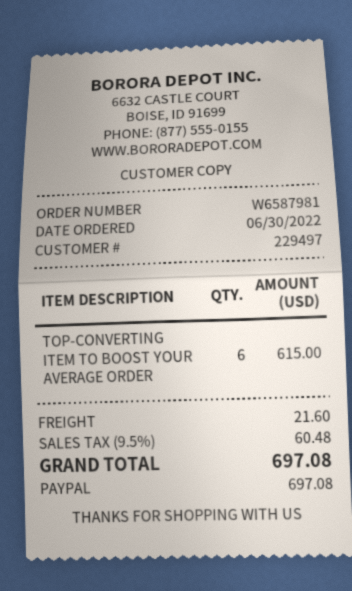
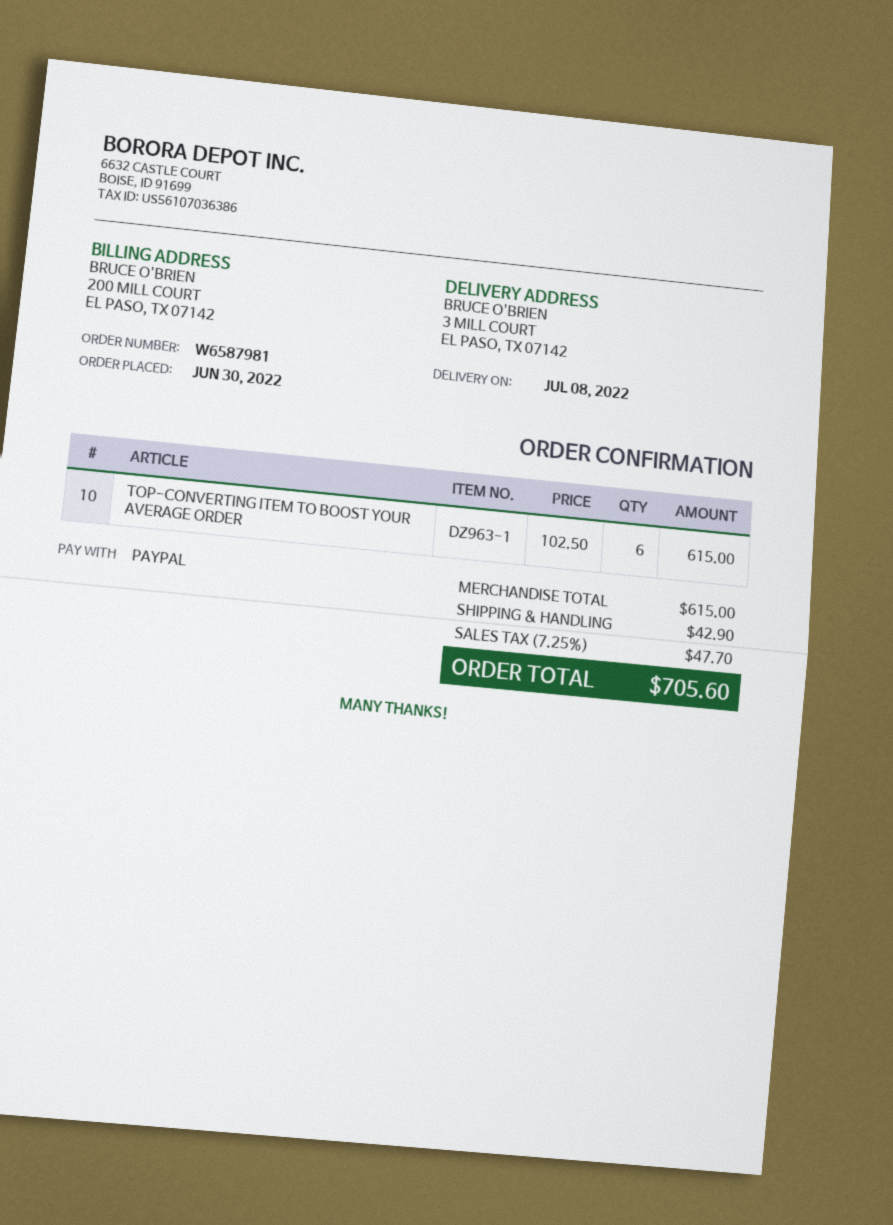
shipping: 21.60 -> 42.90
tax: 9.5% = 60.48 -> 7.25% = 47.70
total: 697.08 -> 705.60

